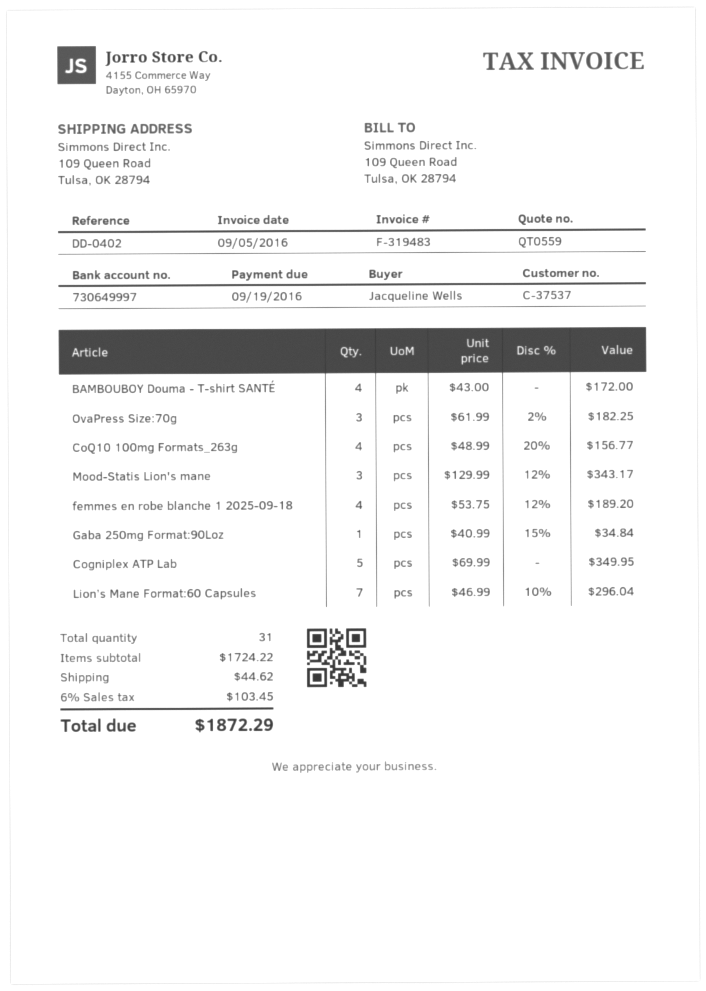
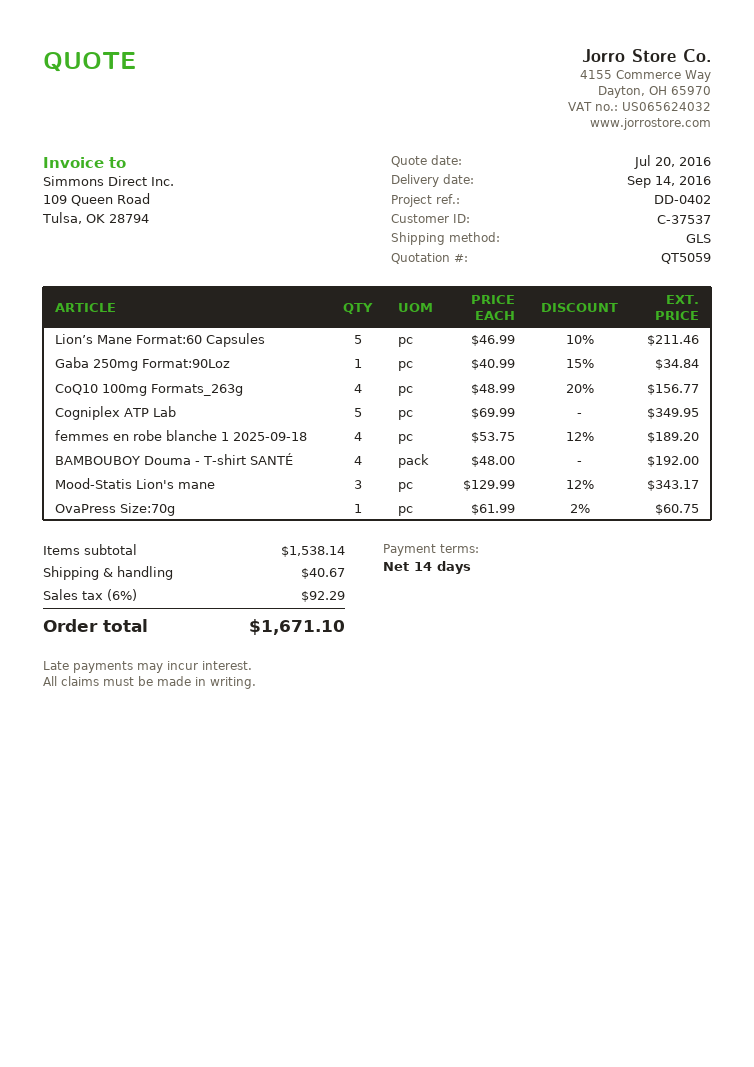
quote number: QT0559 -> QT5059
BAMBOUBOY Douma - T-shirt SANTÉ: 4 x 43.00 = 172.00 -> 4 x 48.00 = 192.00
OvaPress Size:70g: 3 x 61.99 - 2% = 182.25 -> 1 x 61.99 - 2% = 60.75
Lion’s Mane Format:60 Capsules: 7 x 46.99 - 10% = 296.04 -> 5 x 46.99 - 10% = 211.46
subtotal: 1724.22 -> 1538.14
shipping: 44.62 -> 40.67
tax: 6% = 103.45 -> 6% = 92.29
total: 1872.29 -> 1671.10

